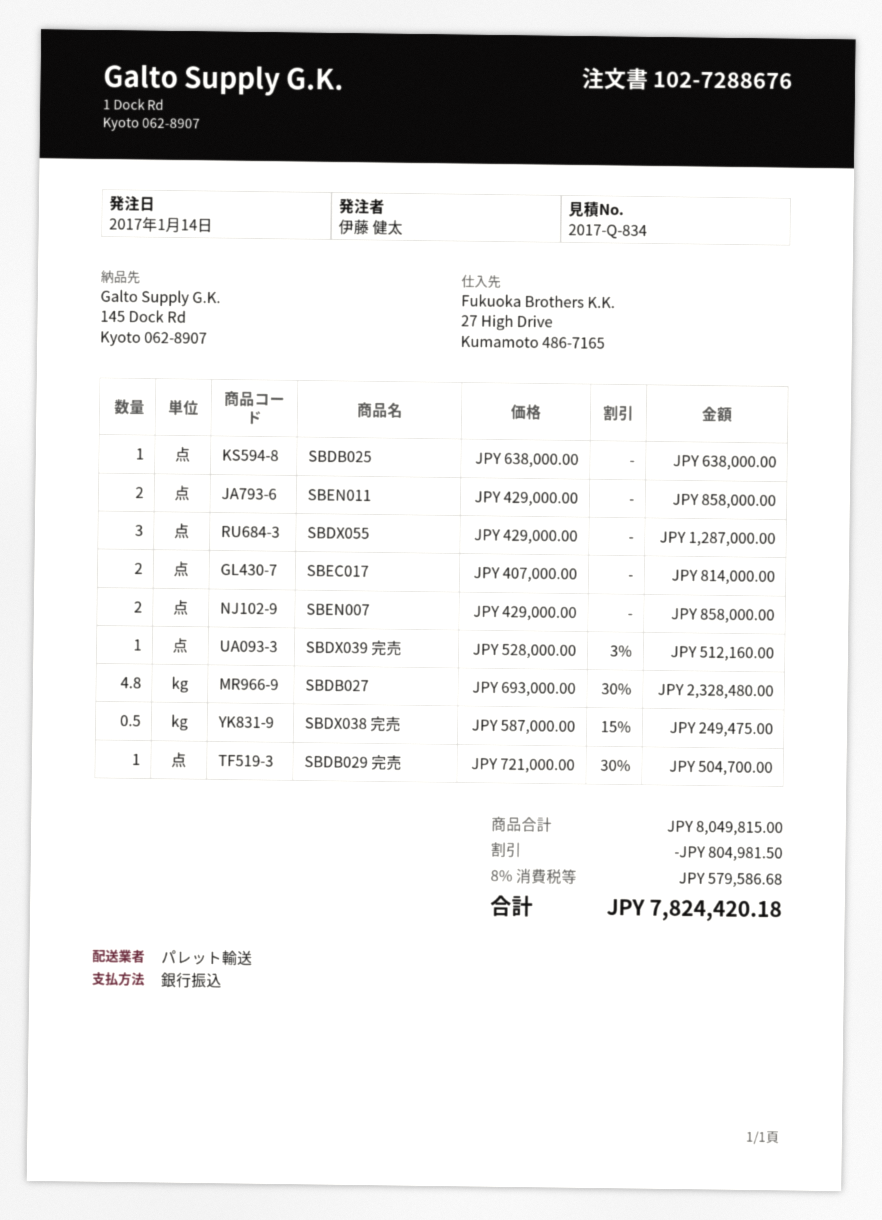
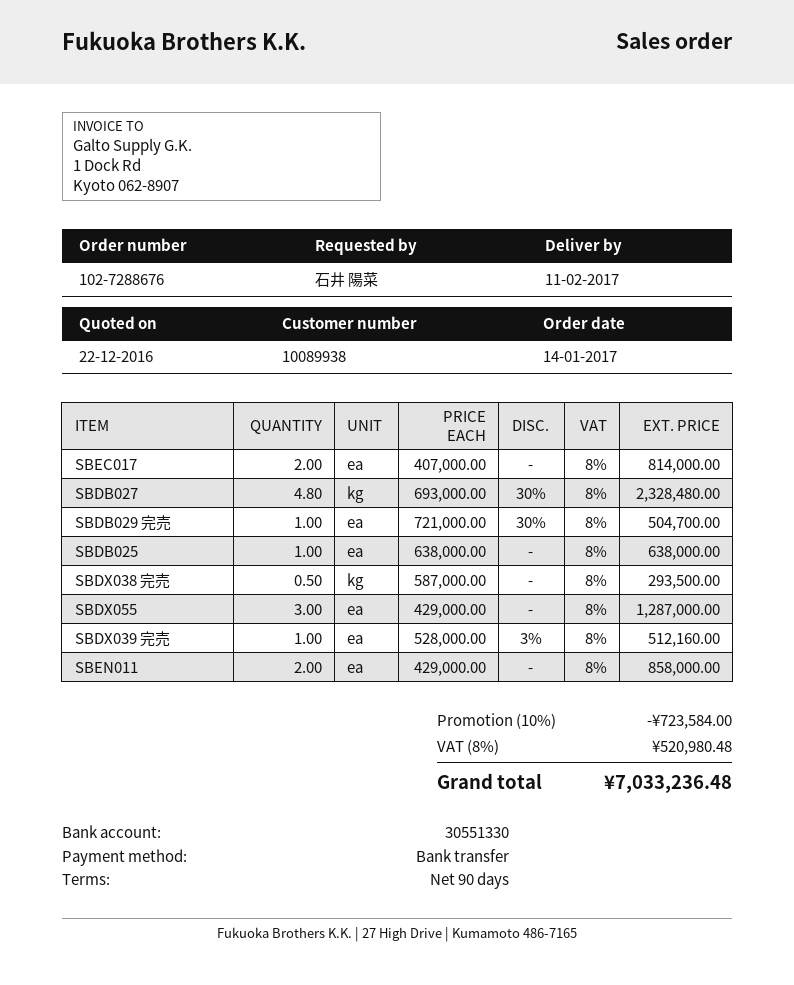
ordered by: 伊藤 健太 -> 石井 陽菜
SBEN007: 2 x 429000.00 = 858000.00 -> none
SBDX038 完売: 0.5 x 587000.00 - 15% = 249475.00 -> 0.5 x 587000.00 = 293500.00
discount: 804981.50 -> 723584.00
tax: 8% = 579586.68 -> 8% = 520980.48
total: 7824420.18 -> 7033236.48

